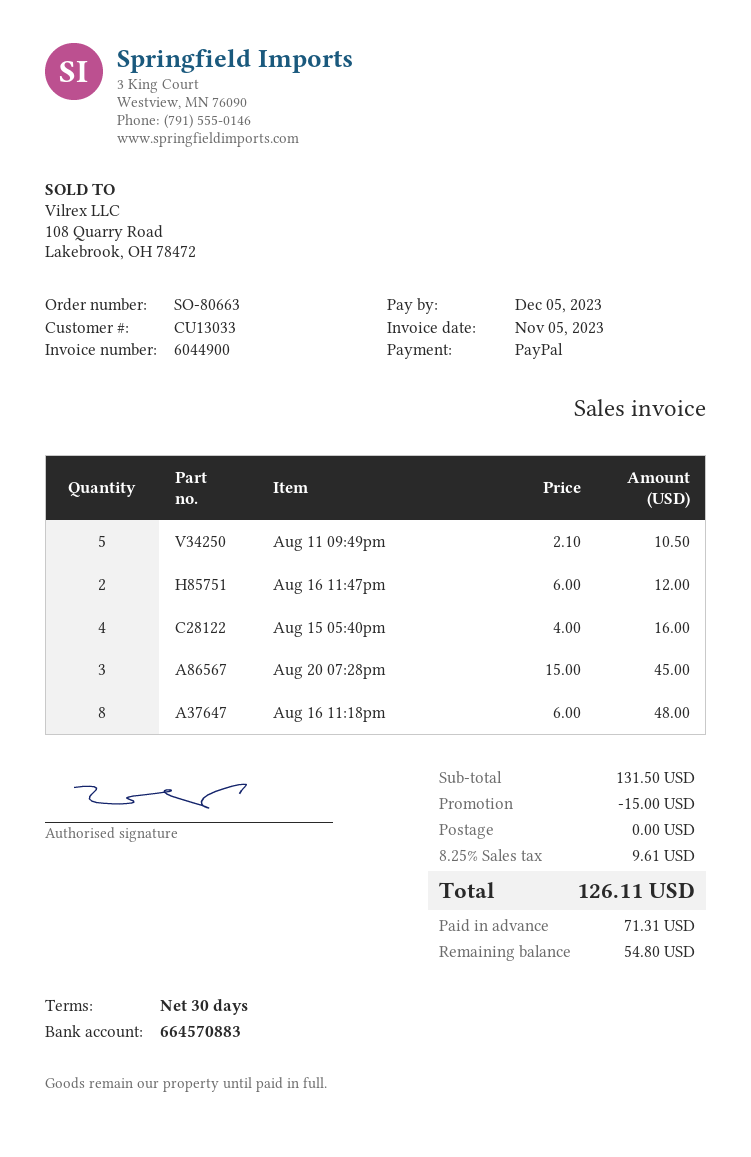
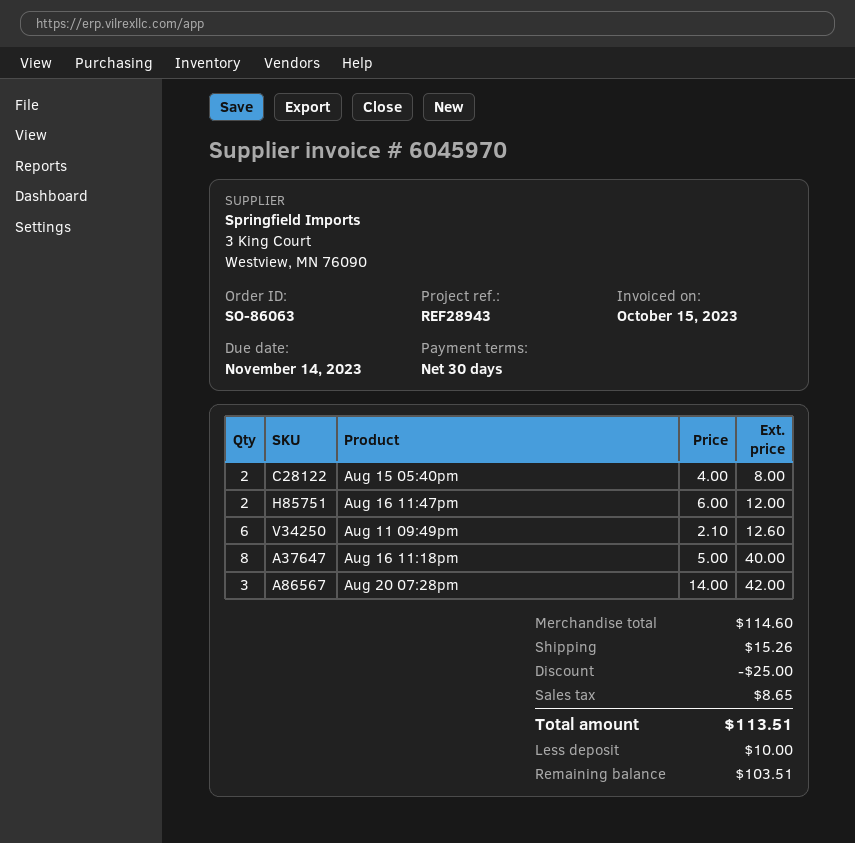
order number: SO-80663 -> SO-86063
invoice number: 6044900 -> 6045970
invoice date: 2023-11-05 -> 2023-10-15
due date: 2023-12-05 -> 2023-11-14
Aug 11 09:49pm: 5 x 2.10 = 10.50 -> 6 x 2.10 = 12.60
Aug 15 05:40pm: 4 x 4.00 = 16.00 -> 2 x 4.00 = 8.00
Aug 20 07:28pm: 3 x 15.00 = 45.00 -> 3 x 14.00 = 42.00
Aug 16 11:18pm: 8 x 6.00 = 48.00 -> 8 x 5.00 = 40.00
subtotal: 131.50 -> 114.60
discount: 15.00 -> 25.00
shipping: 0.00 -> 15.26
tax: 9.61 -> 8.65
total: 126.11 -> 113.51
deposit: 71.31 -> 10.00
balance: 54.80 -> 103.51

